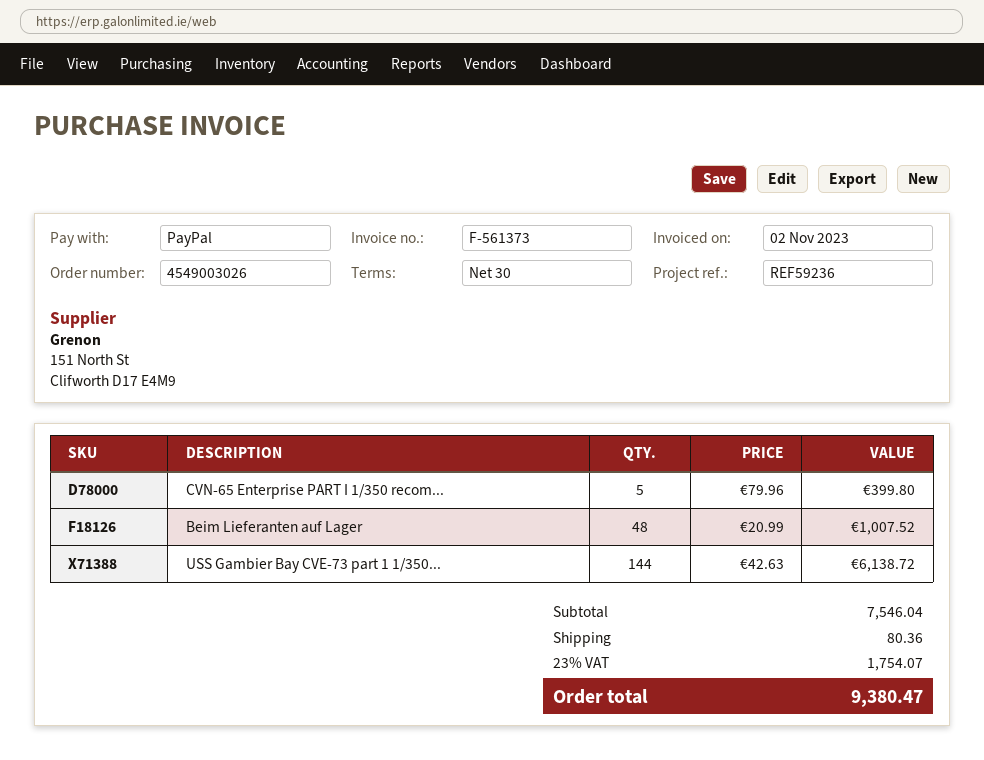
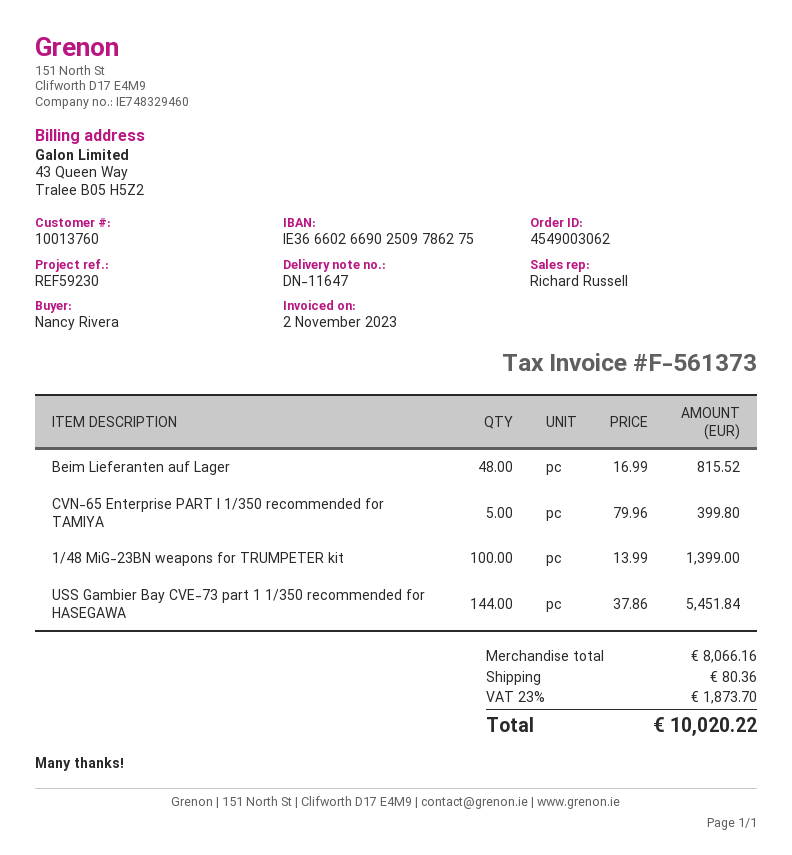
order number: 4549003026 -> 4549003062
reference: REF59236 -> REF59230
Beim Lieferanten auf Lager: 48 x 20.99 = 1007.52 -> 48 x 16.99 = 815.52
USS Gambier Bay CVE-73 part 1 1/350...: 144 x 42.63 = 6138.72 -> 144 x 37.86 = 5451.84
1/48 MiG-23BN weapons for TRUMPETER kit: none -> 100 x 13.99 = 1399.00
subtotal: 7546.04 -> 8066.16
tax: 23% = 1754.07 -> 23% = 1873.70
total: 9380.47 -> 10020.22

